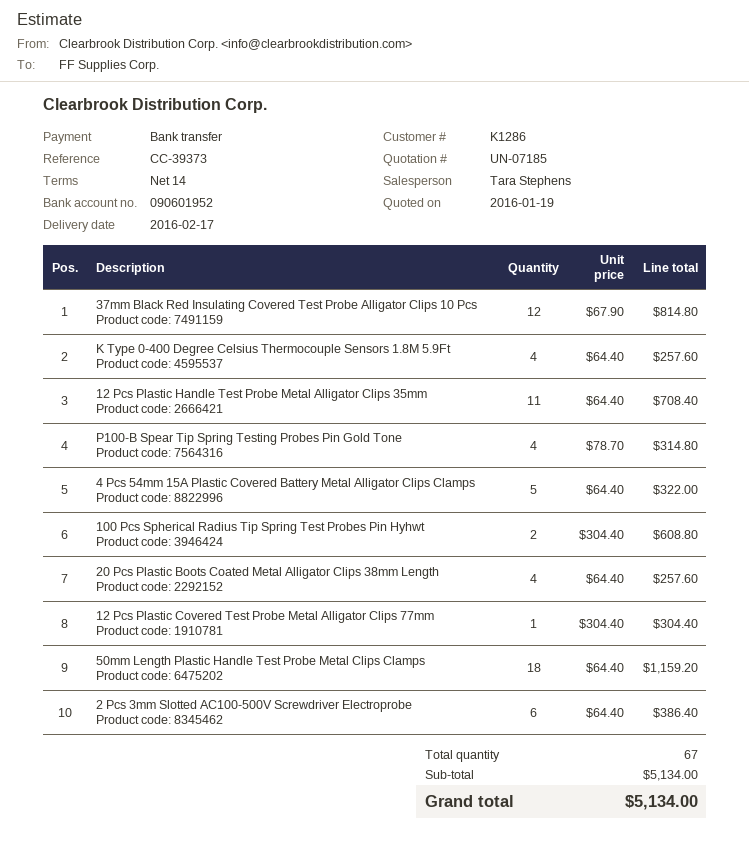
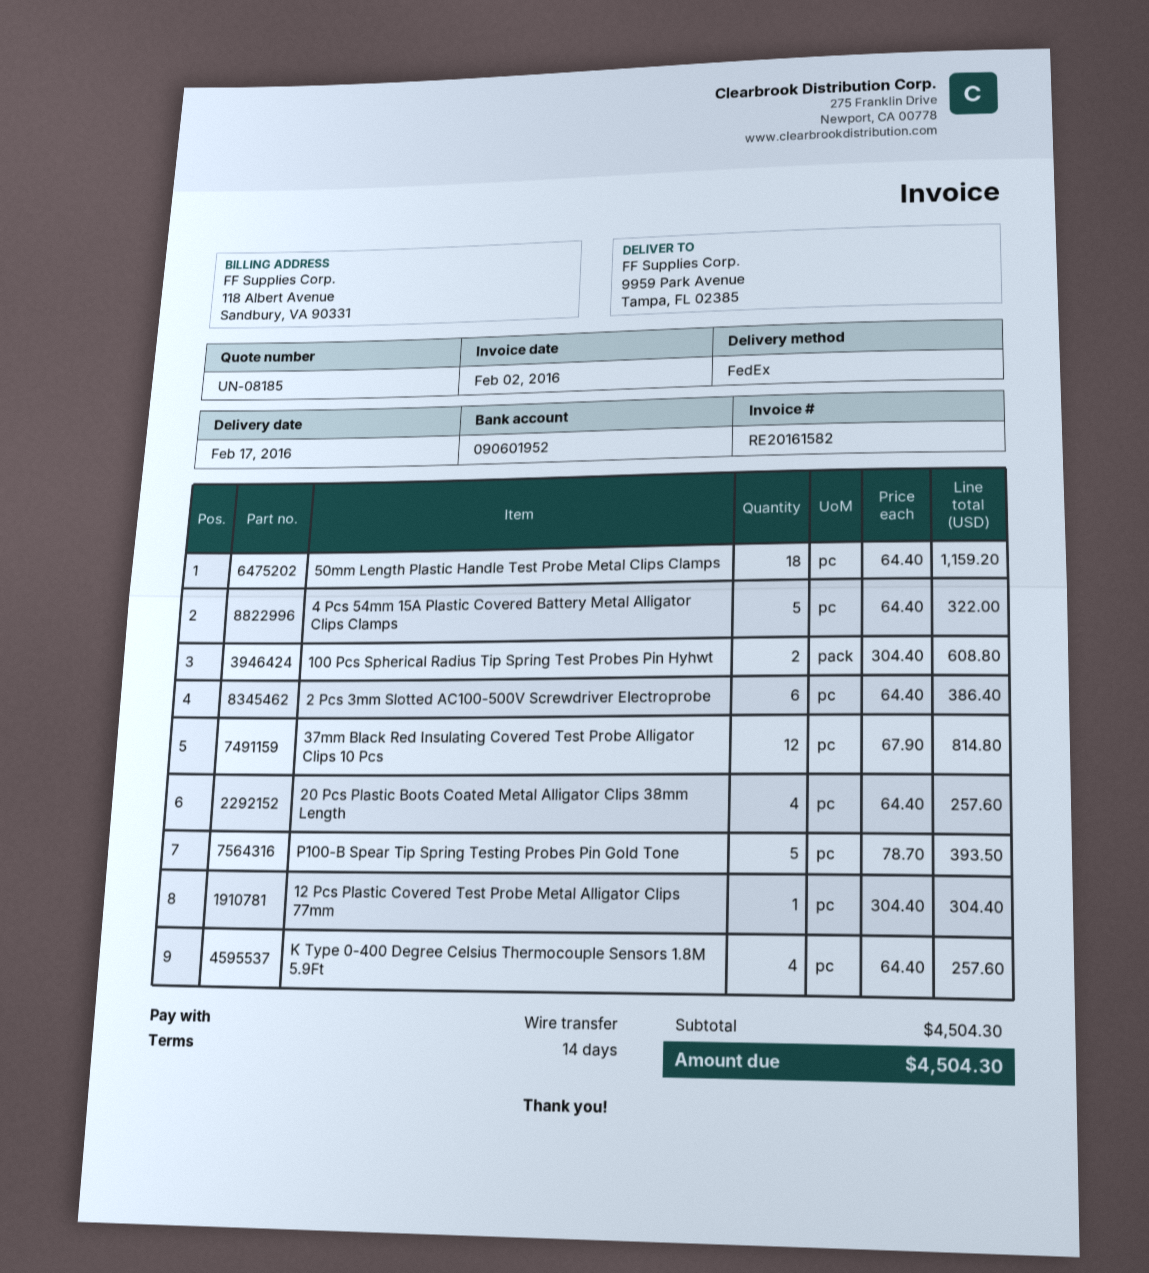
quote number: UN-07185 -> UN-08185
12 Pcs Plastic Handle Test Probe Metal Alligator Clips 35mm: 11 x 64.40 = 708.40 -> none
P100-B Spear Tip Spring Testing Probes Pin Gold Tone: 4 x 78.70 = 314.80 -> 5 x 78.70 = 393.50
subtotal: 5134.00 -> 4504.30
total: 5134.00 -> 4504.30

